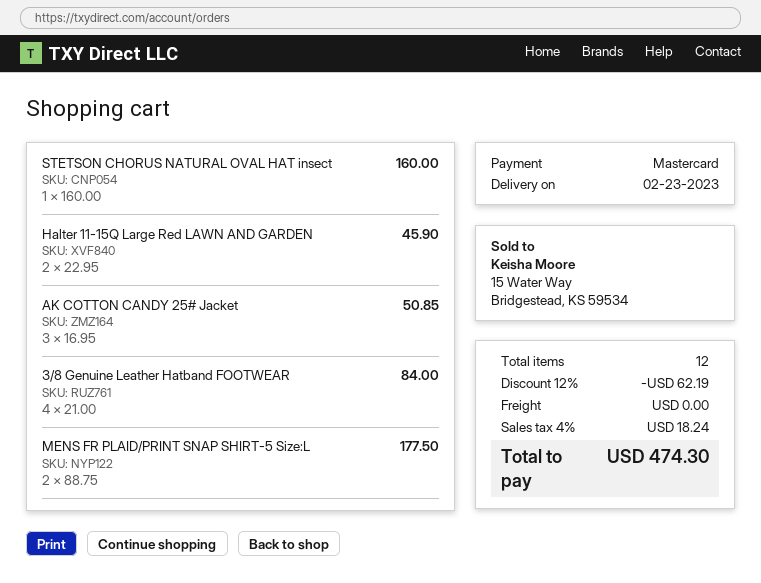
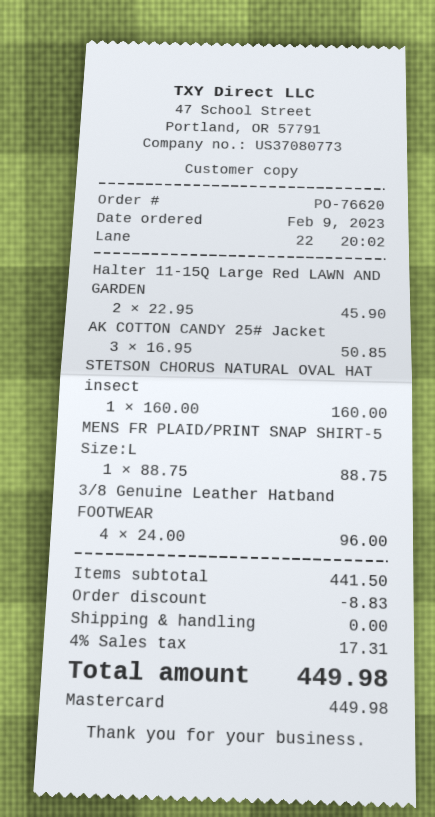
3/8 Genuine Leather Hatband FOOTWEAR: 4 x 21.00 = 84.00 -> 4 x 24.00 = 96.00
MENS FR PLAID/PRINT SNAP SHIRT-5 Size:L: 2 x 88.75 = 177.50 -> 1 x 88.75 = 88.75
discount: 62.19 -> 8.83
tax: 4% = 18.24 -> 4% = 17.31
total: 474.30 -> 449.98

